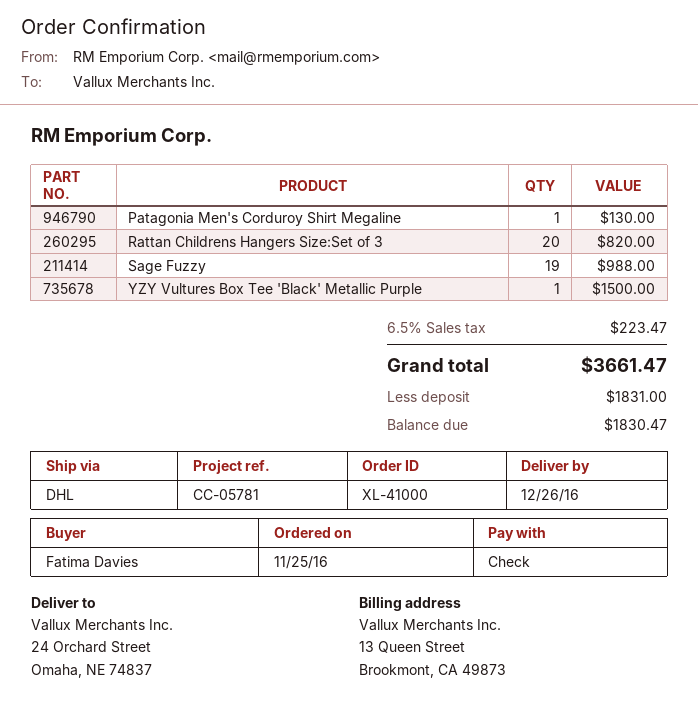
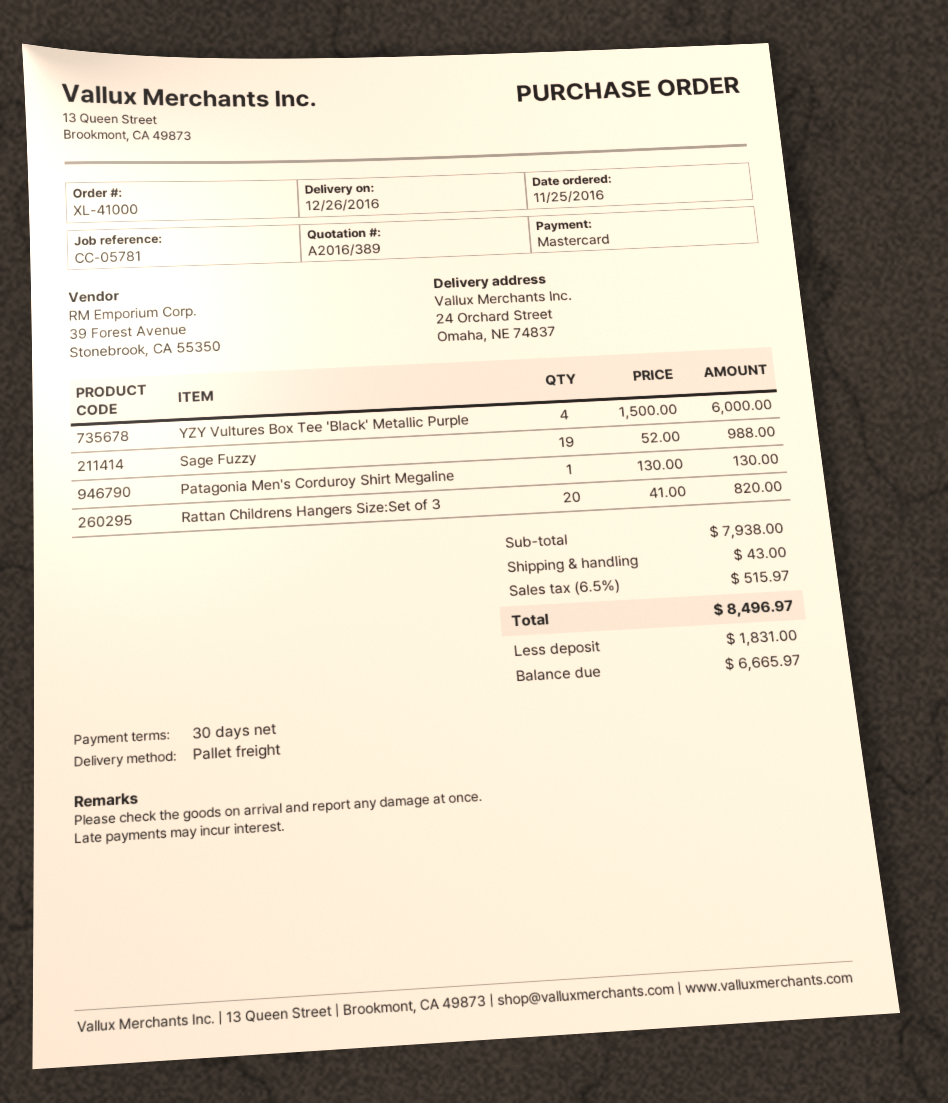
payment method: cheque -> Mastercard
shipping method: DHL -> pallet freight
YZY Vultures Box Tee 'Black' Metallic Purple: 1 for 1500.00 -> 4 for 6000.00
shipping: none -> 43.00
tax: 6.5% = 223.47 -> 6.5% = 515.97
total: 3661.47 -> 8496.97
balance: 1830.47 -> 6665.97

